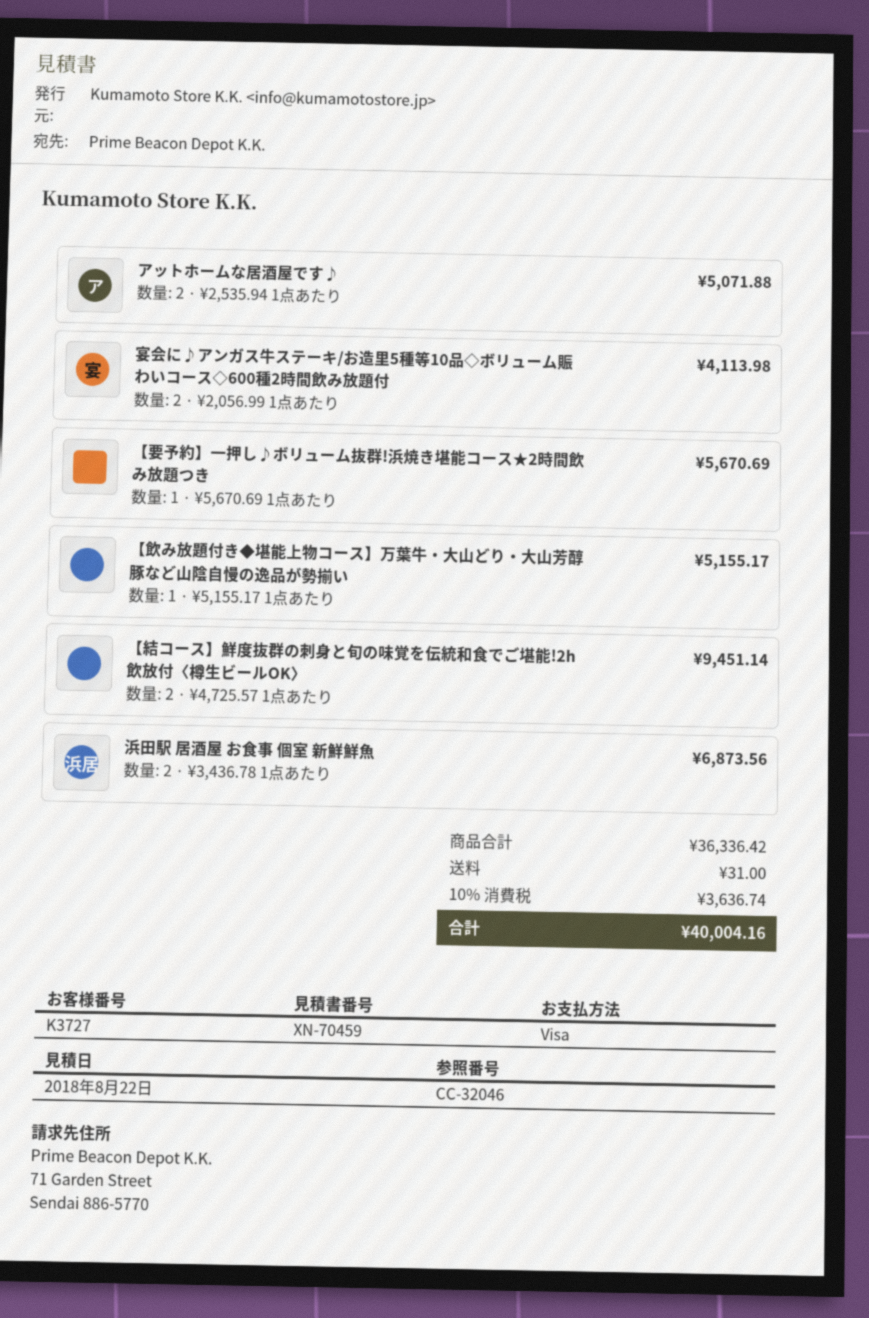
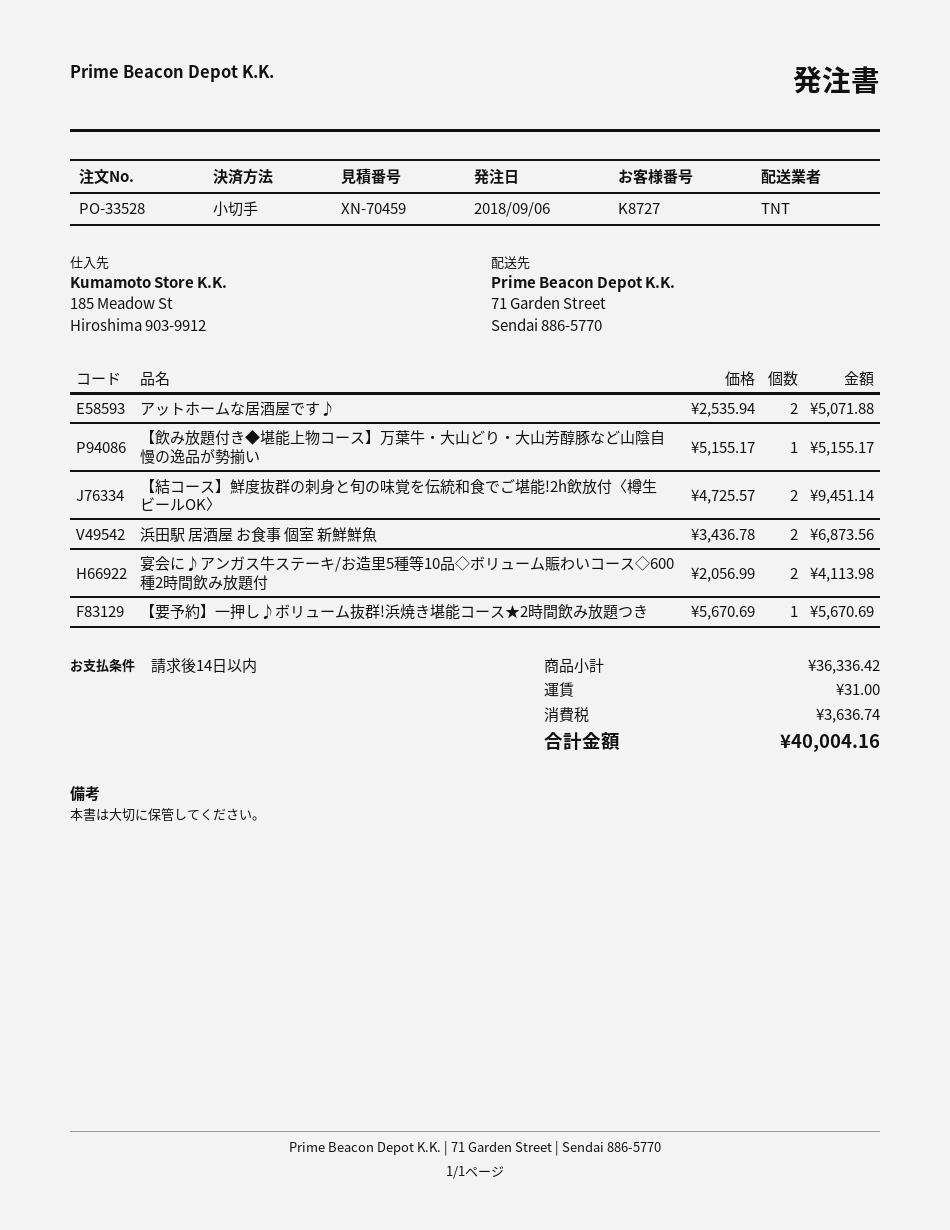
customer number: K3727 -> K8727
payment method: Visa -> cheque

